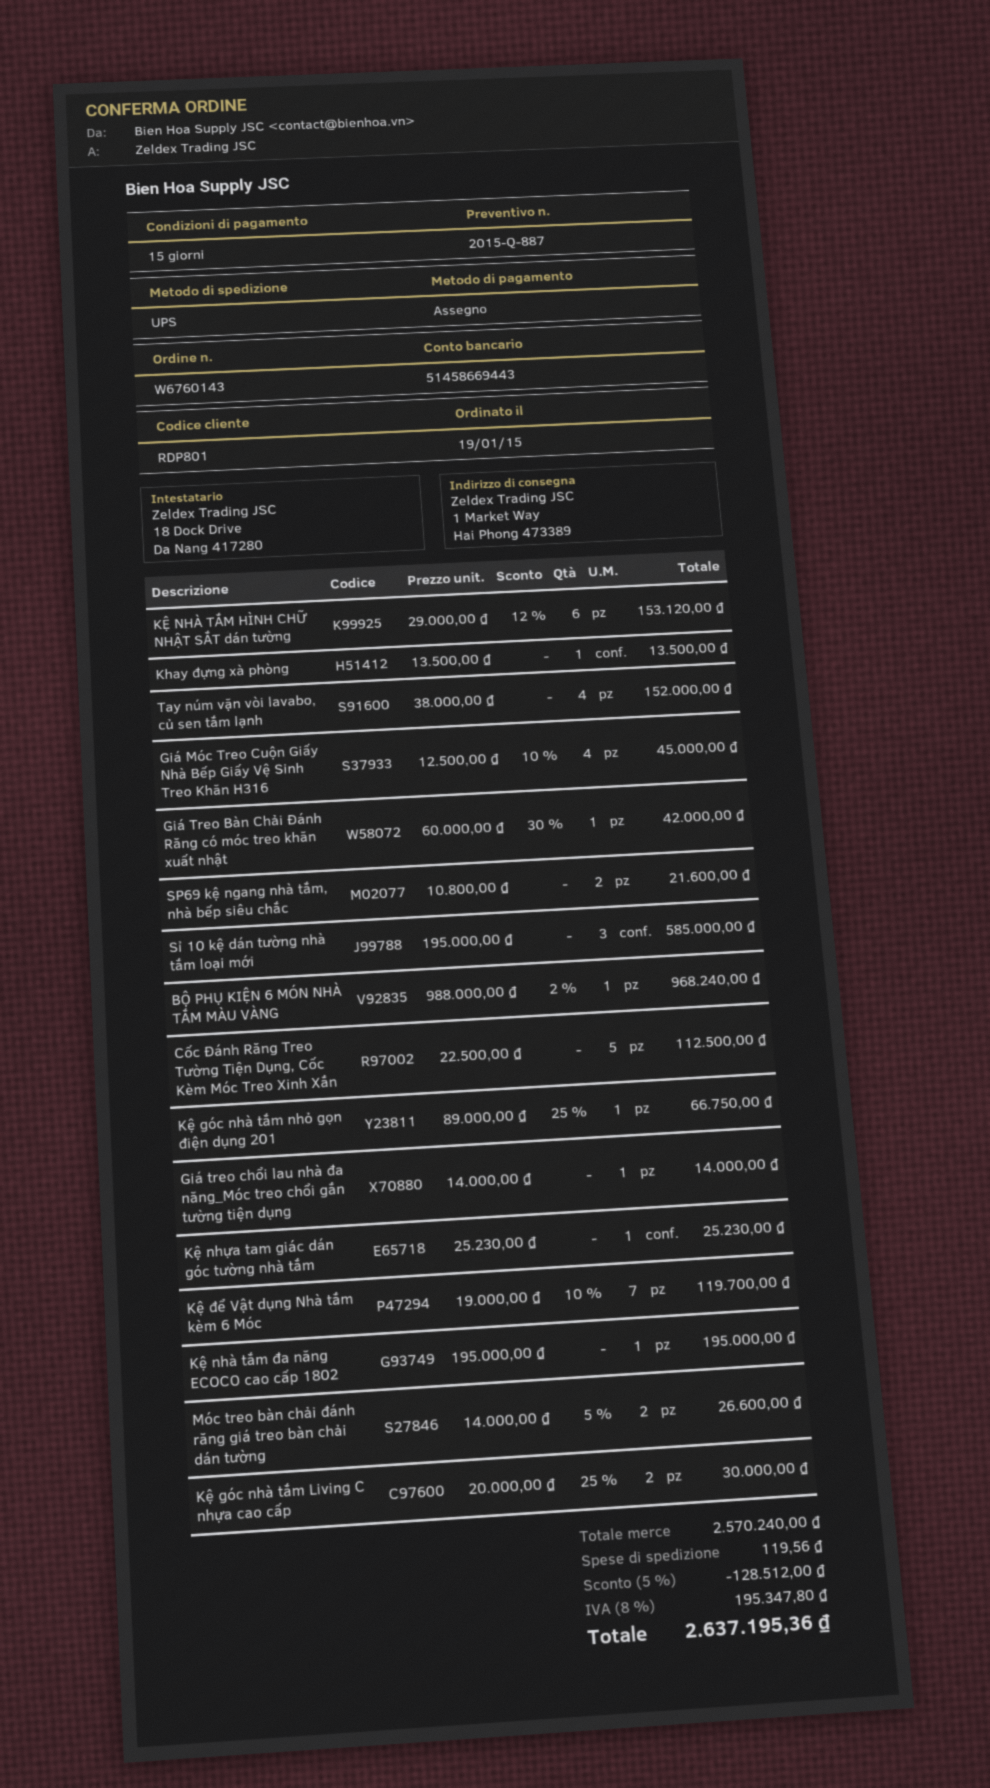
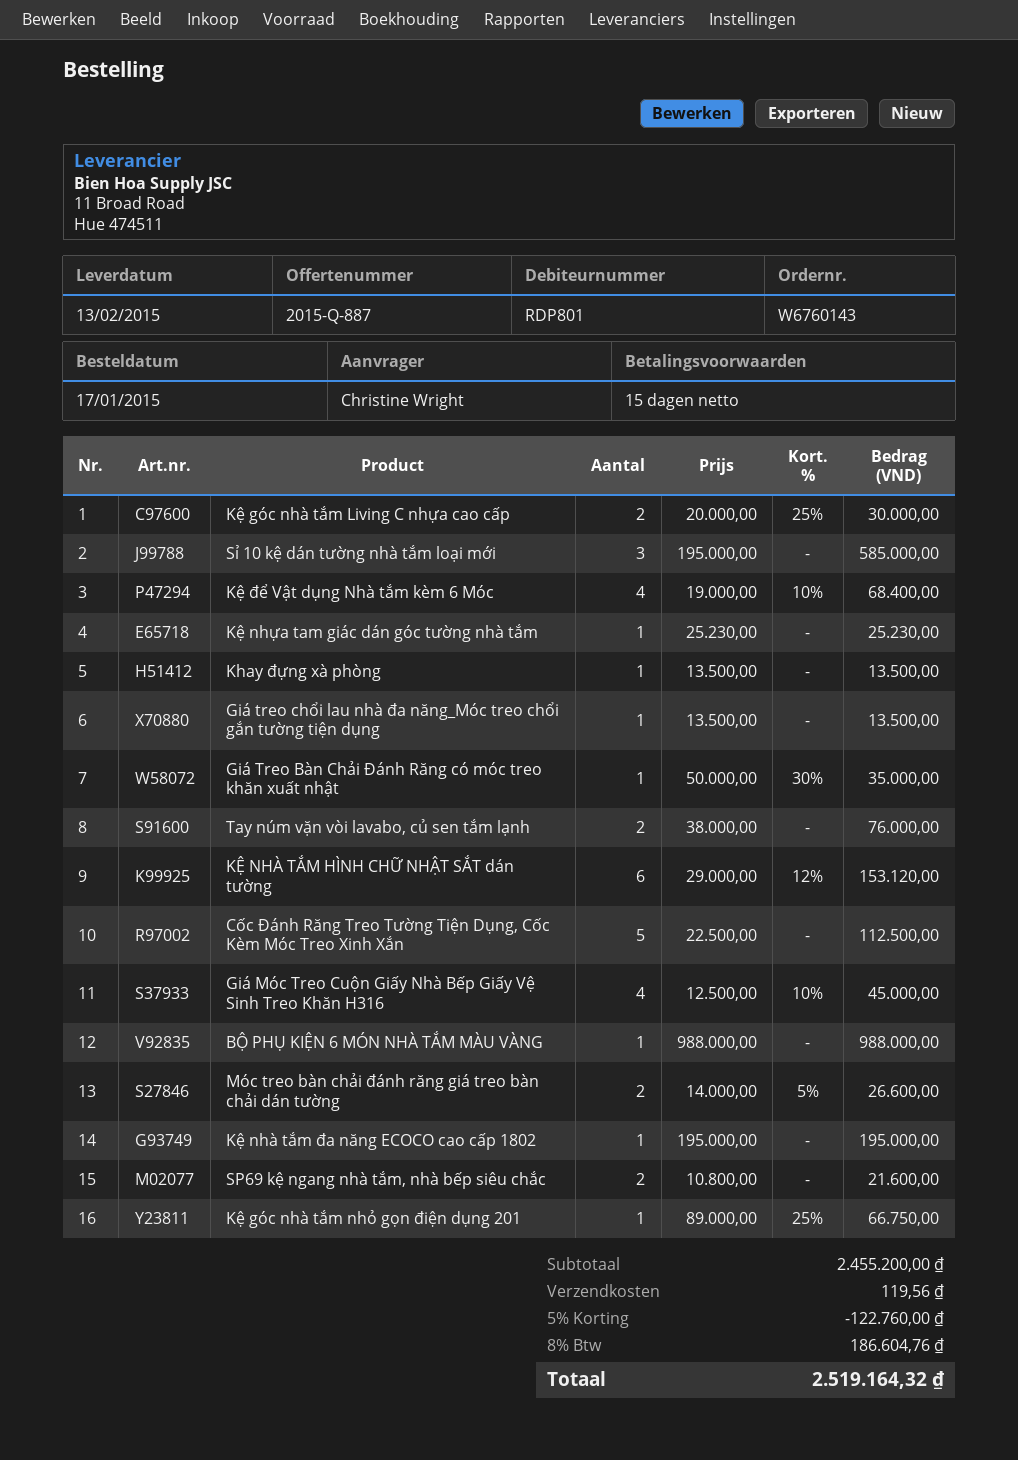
order date: 2015-01-19 -> 2015-01-17
Tay núm vặn vòi lavabo, củ sen tắm lạnh: 4 x 38000.00 = 152000.00 -> 2 x 38000.00 = 76000.00
Giá Treo Bàn Chải Đánh Răng có móc treo khăn xuất nhật: 1 x 60000.00 - 30% = 42000.00 -> 1 x 50000.00 - 30% = 35000.00
BỘ PHỤ KIỆN 6 MÓN NHÀ TẮM MÀU VÀNG: 1 x 988000.00 - 2% = 968240.00 -> 1 x 988000.00 = 988000.00
Giá treo chổi lau nhà đa năng_Móc treo chổi gắn tường tiện dụng: 1 x 14000.00 = 14000.00 -> 1 x 13500.00 = 13500.00
Kệ để Vật dụng Nhà tắm kèm 6 Móc: 7 x 19000.00 - 10% = 119700.00 -> 4 x 19000.00 - 10% = 68400.00
subtotal: 2570240.00 -> 2455200.00
discount: 5% = 128512.00 -> 5% = 122760.00
tax: 8% = 195347.80 -> 8% = 186604.76
total: 2637195.36 -> 2519164.32

